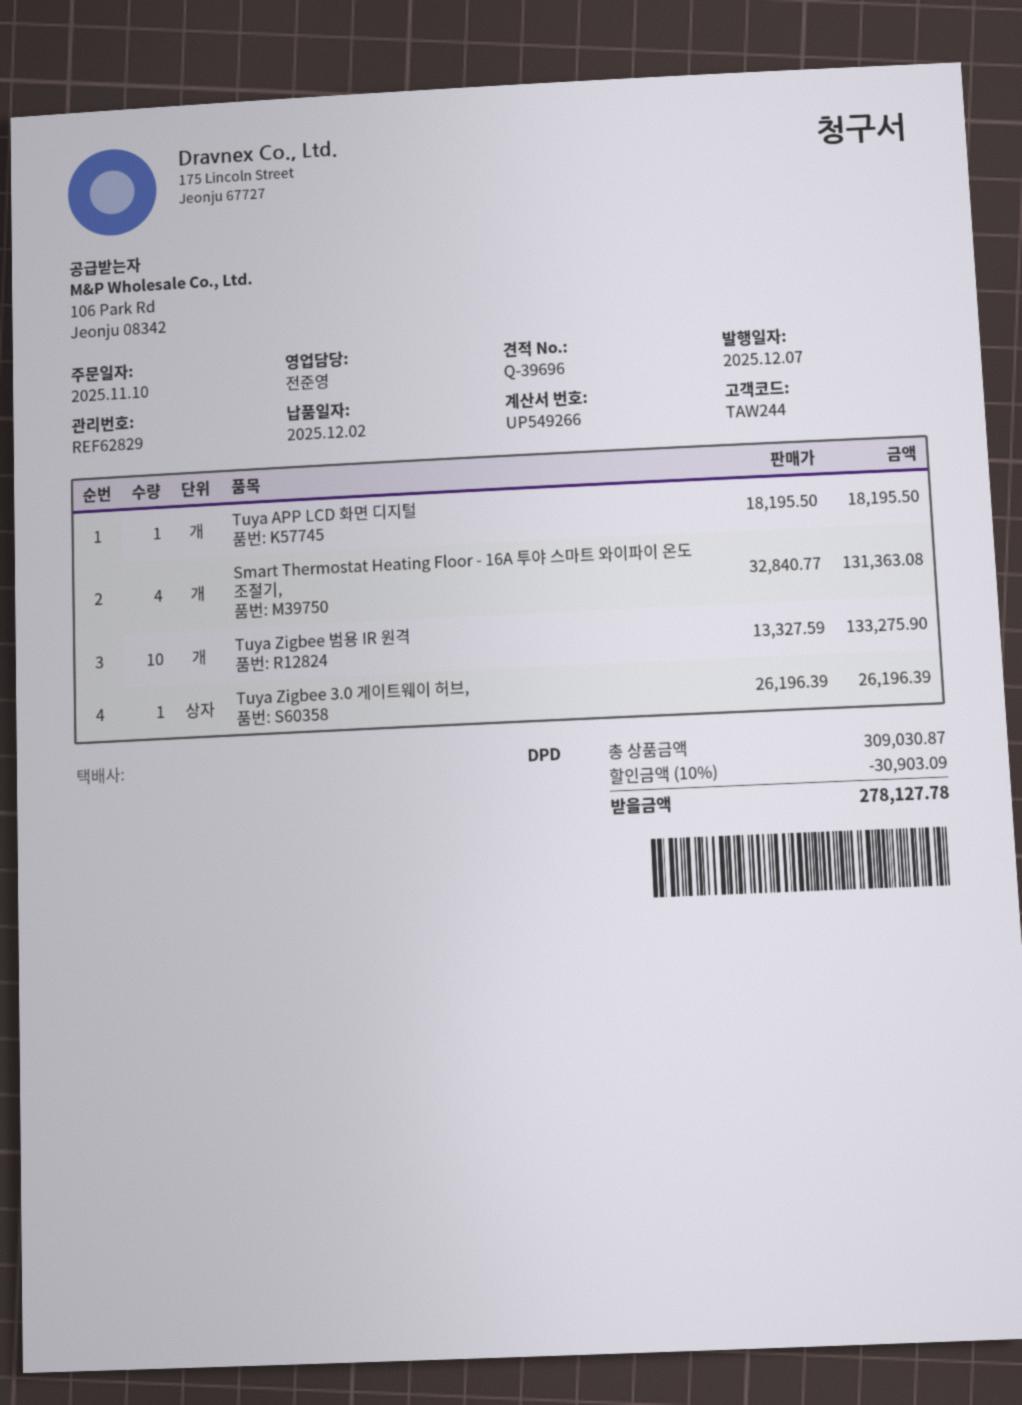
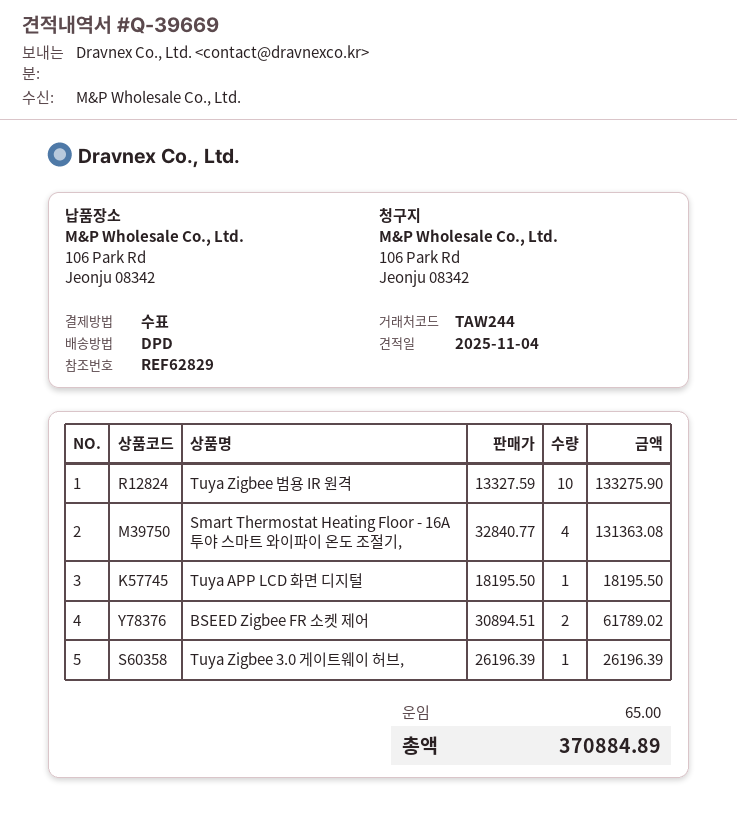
quote number: Q-39696 -> Q-39669
BSEED Zigbee FR 소켓 제어: none -> 2 x 30894.51 = 61789.02
discount: 10% = 30903.09 -> none
shipping: none -> 65.00
total: 278127.78 -> 370884.89

